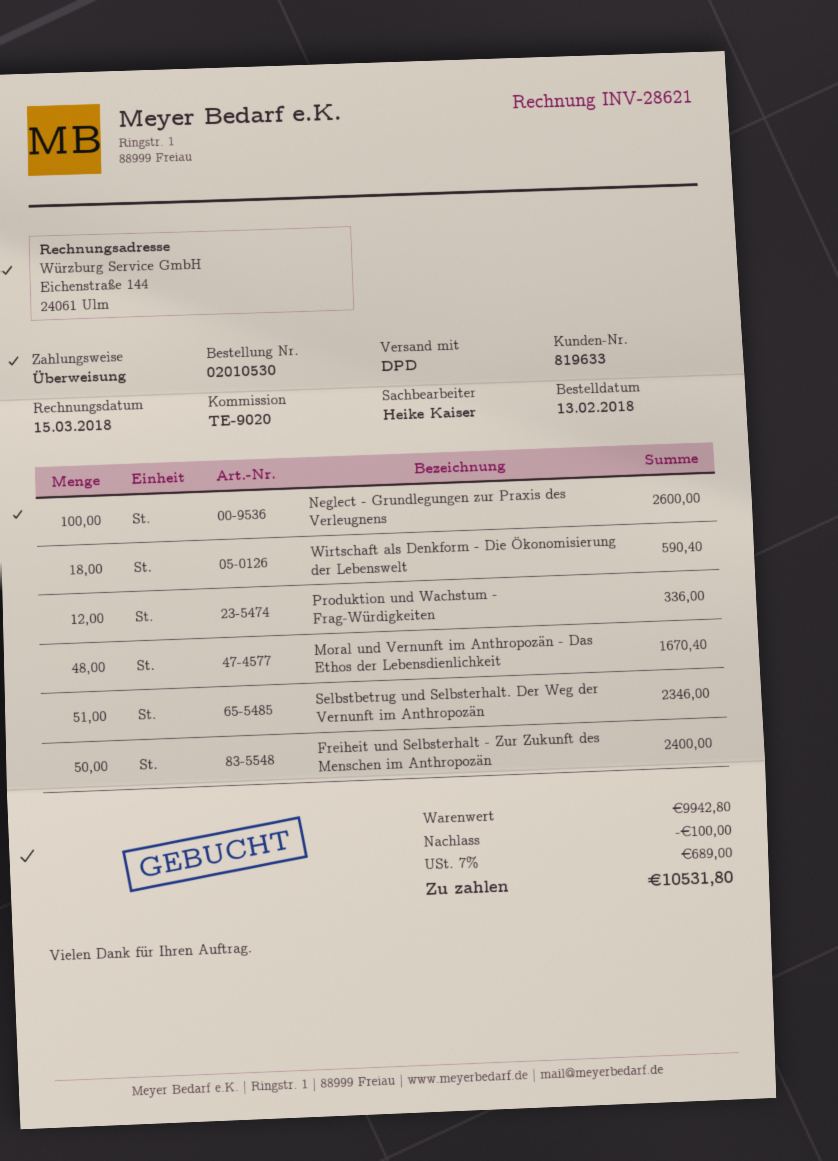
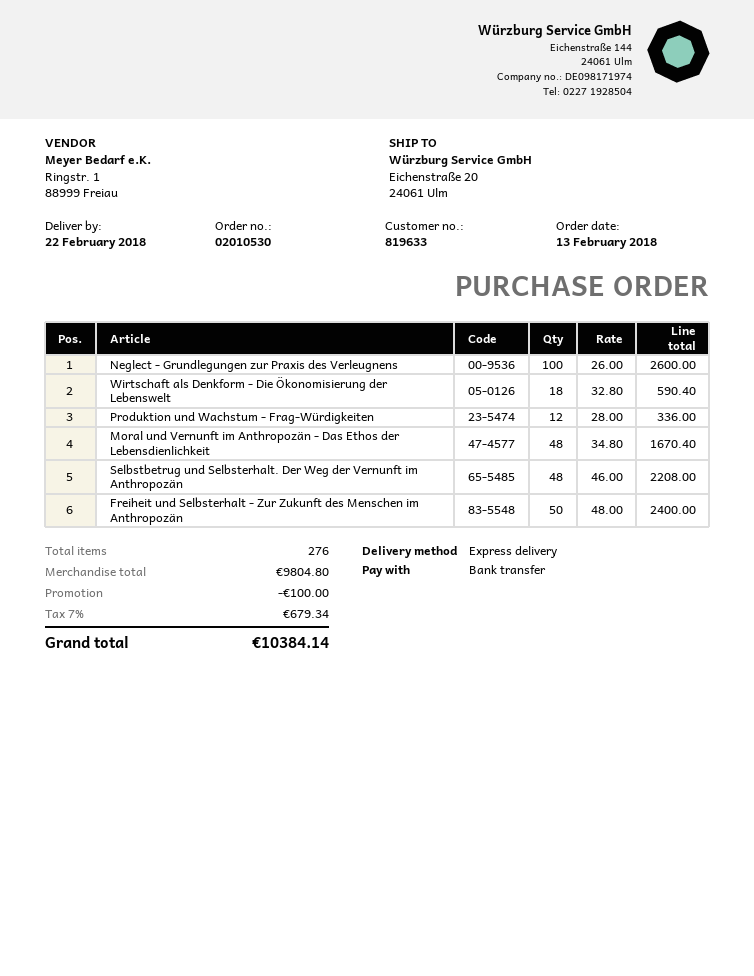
shipping method: DPD -> express
Selbstbetrug und Selbsterhalt. Der Weg der Vernunft im Anthropozän: 51 for 2346.00 -> 48 for 2208.00
subtotal: 9942.80 -> 9804.80
tax: 7% = 689.00 -> 7% = 679.34
total: 10531.80 -> 10384.14

